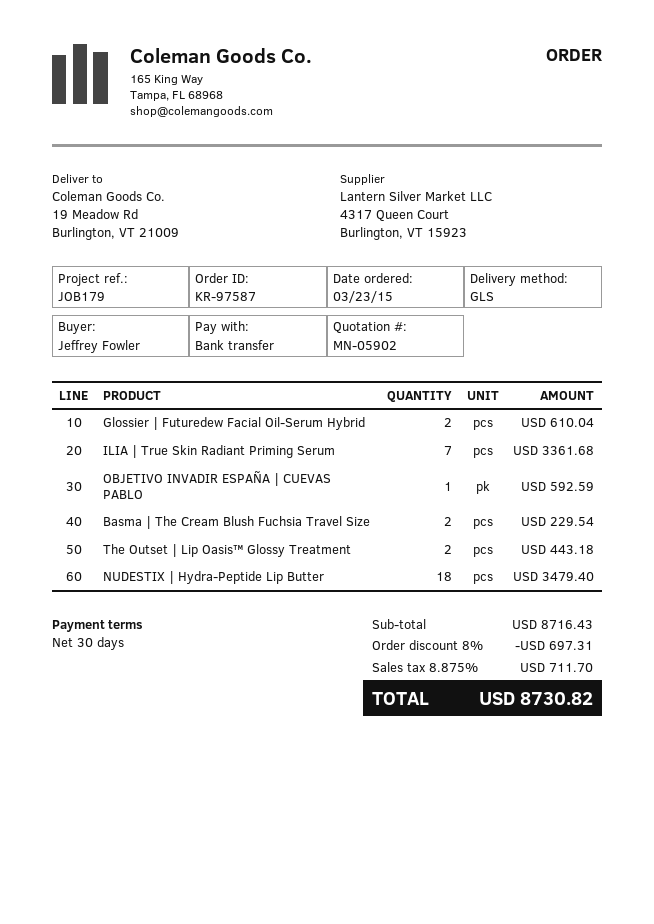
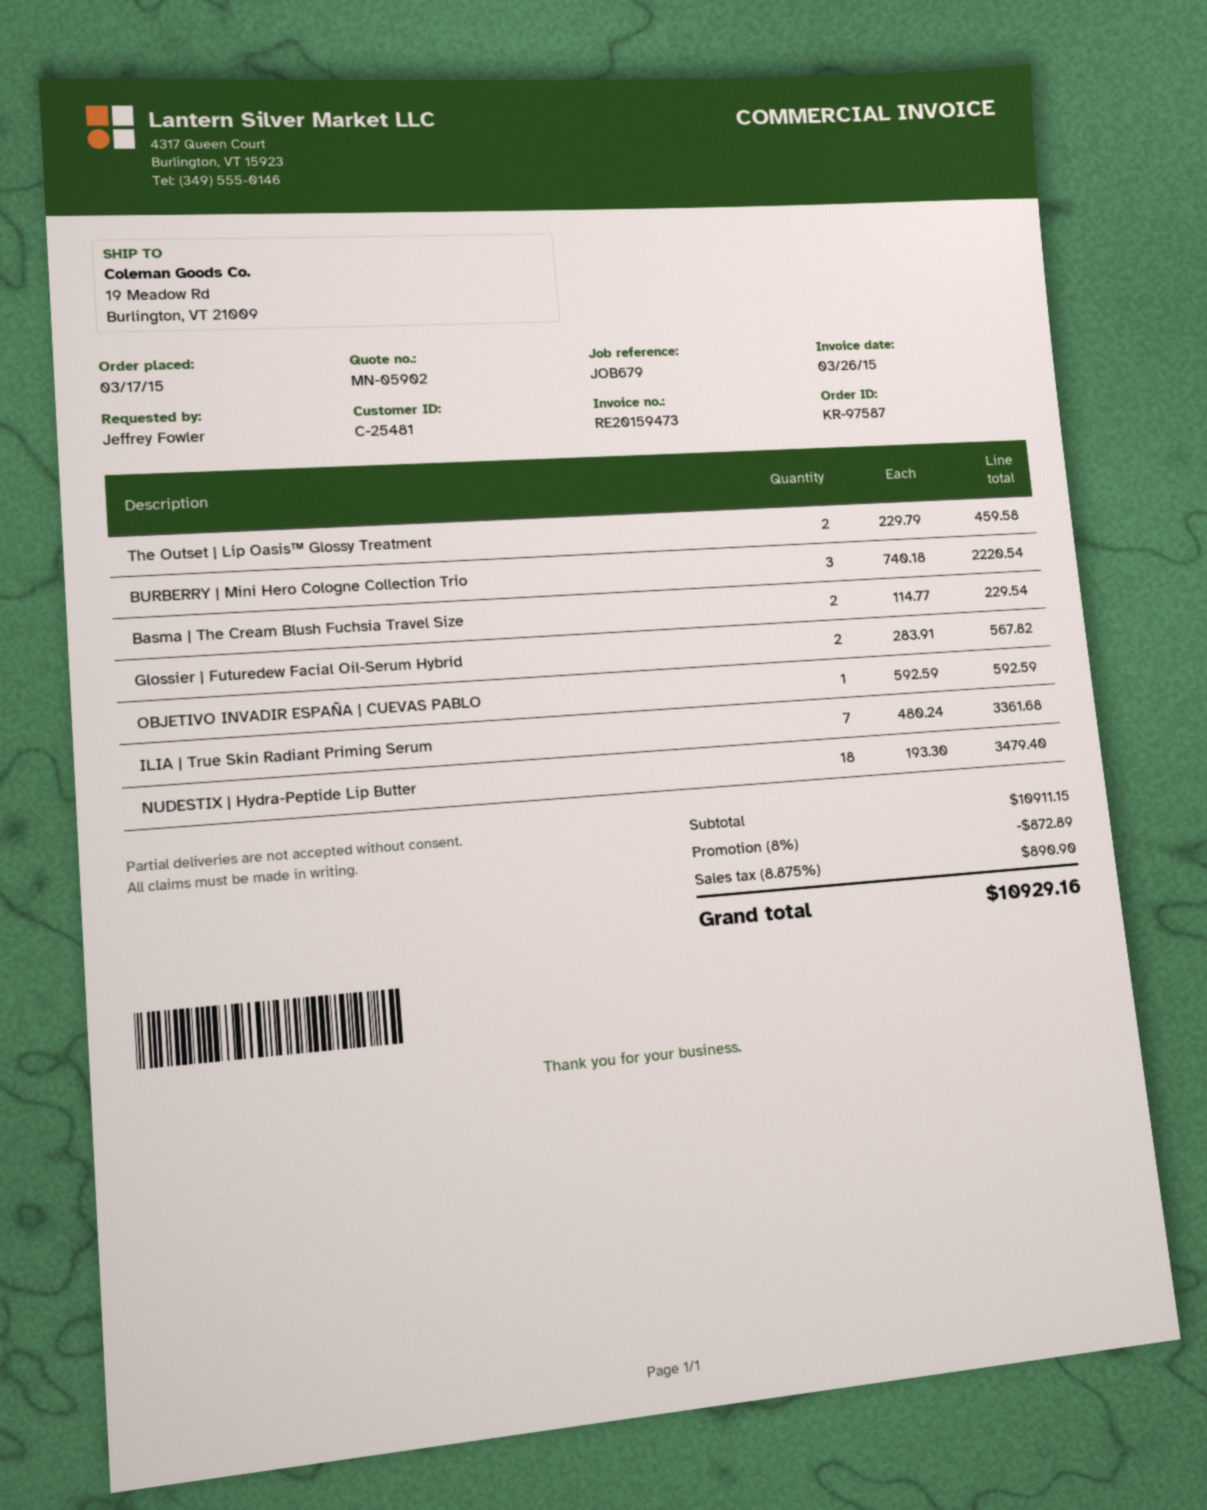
order date: 2015-03-23 -> 2015-03-17
reference: JOB179 -> JOB679
Glossier | Futuredew Facial Oil-Serum Hybrid: 2 for 610.04 -> 2 for 567.82
The Outset | Lip Oasis™ Glossy Treatment: 2 for 443.18 -> 2 for 459.58
BURBERRY | Mini Hero Cologne Collection Trio: none -> 3 for 2220.54
subtotal: 8716.43 -> 10911.15
discount: 8% = 697.31 -> 8% = 872.89
tax: 8.875% = 711.70 -> 8.875% = 890.90
total: 8730.82 -> 10929.16

